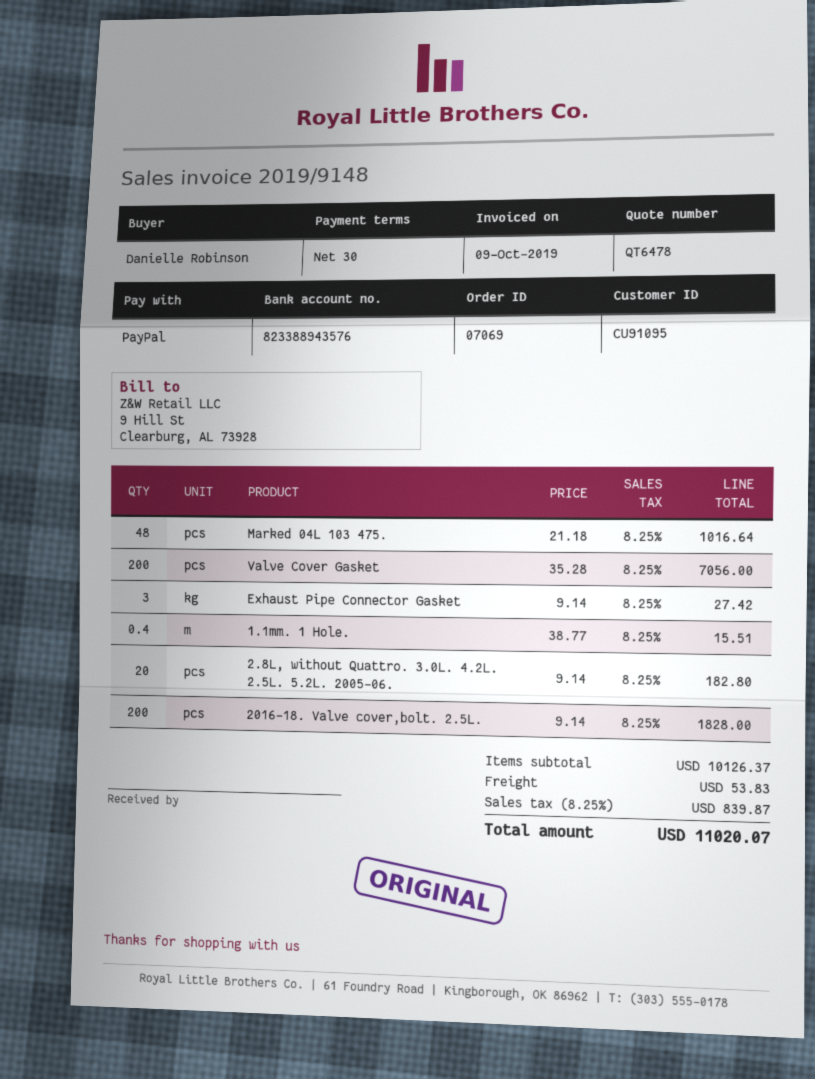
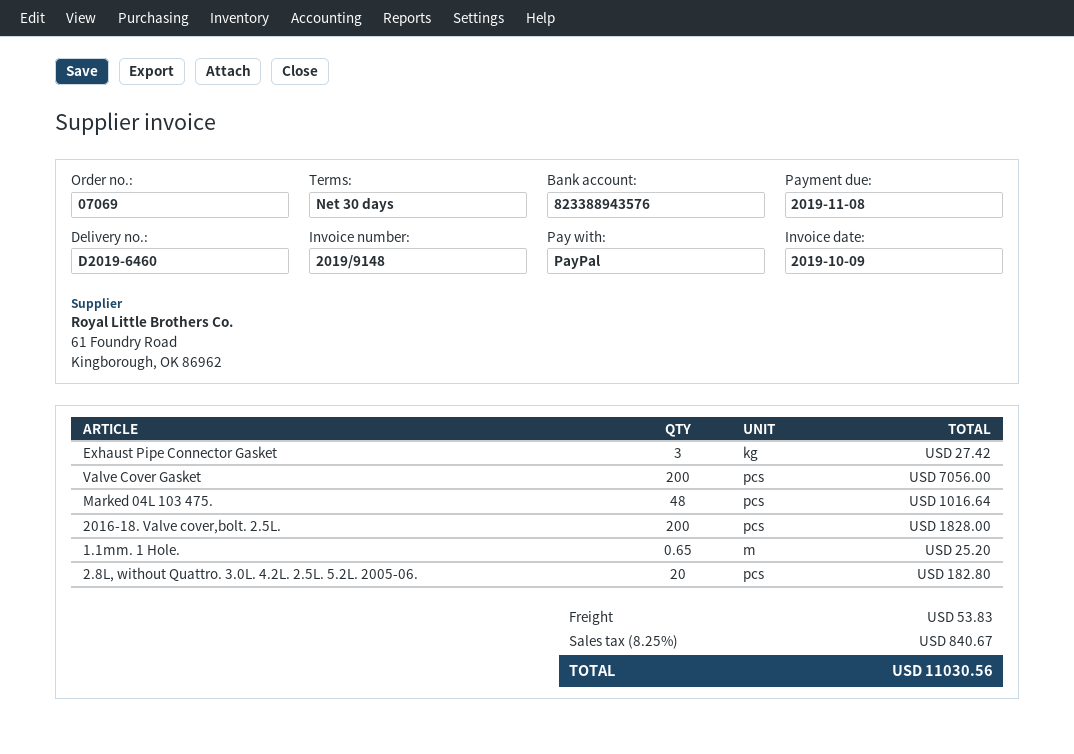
1.1mm. 1 Hole.: 0.4 for 15.51 -> 0.65 for 25.20
tax: 8.25% = 839.87 -> 8.25% = 840.67
total: 11020.07 -> 11030.56

